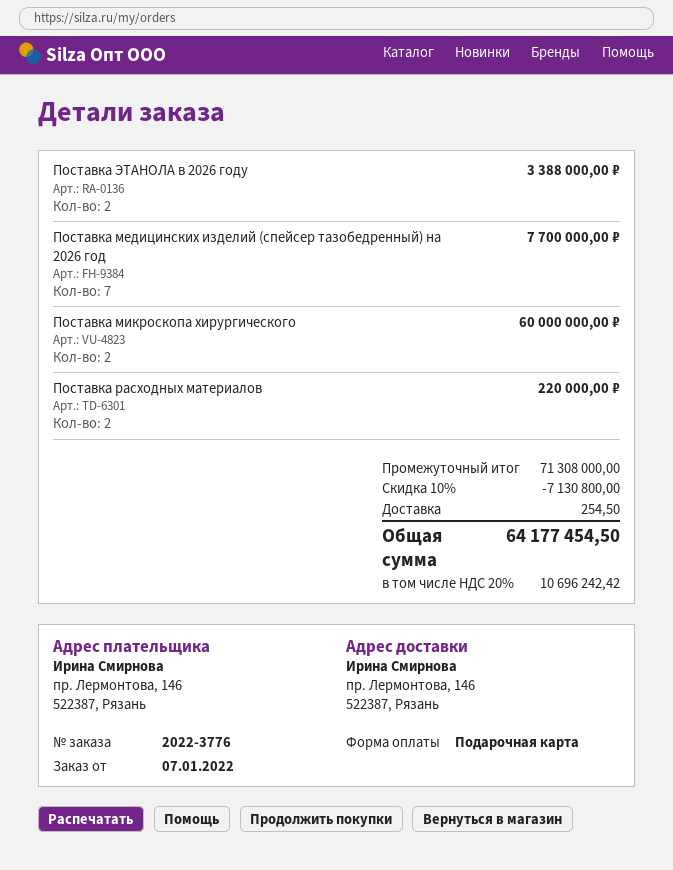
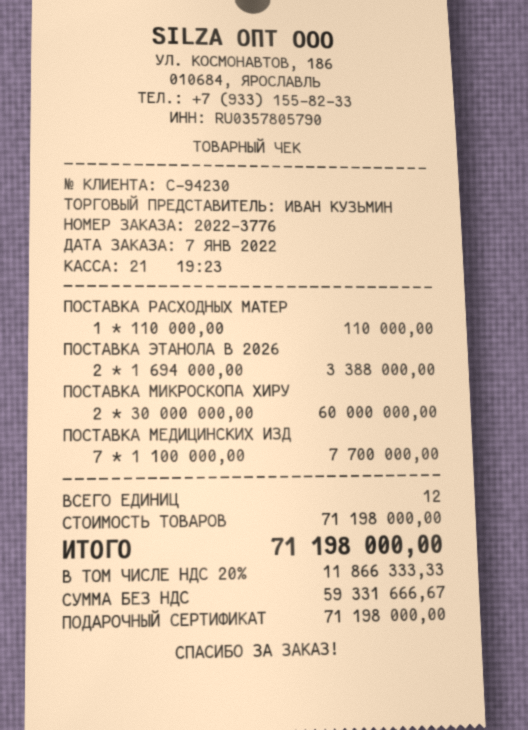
Поставка расходных материалов: 2 for 220000.00 -> 1 for 110000.00
subtotal: 71308000.00 -> 71198000.00
discount: 10% = 7130800.00 -> none
shipping: 254.50 -> none
tax: 20% = 10696242.42 -> 20% = 11866333.33
total: 64177454.50 -> 71198000.00

